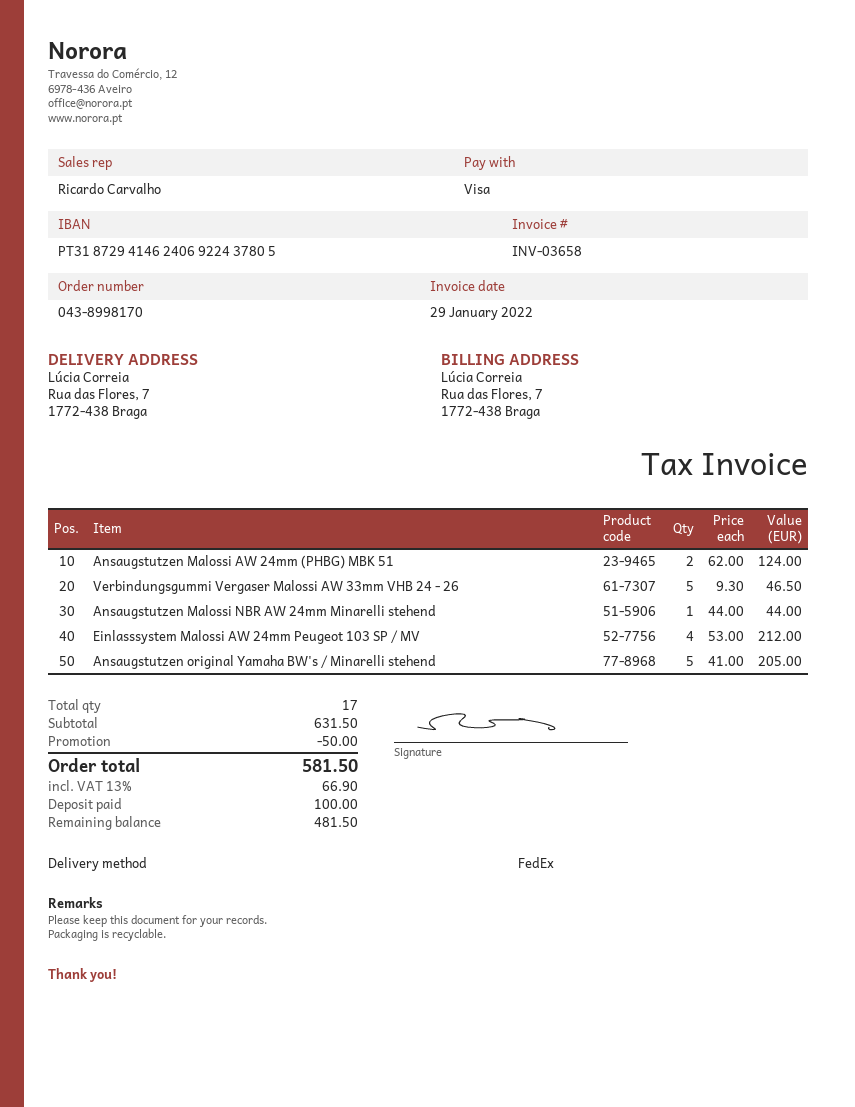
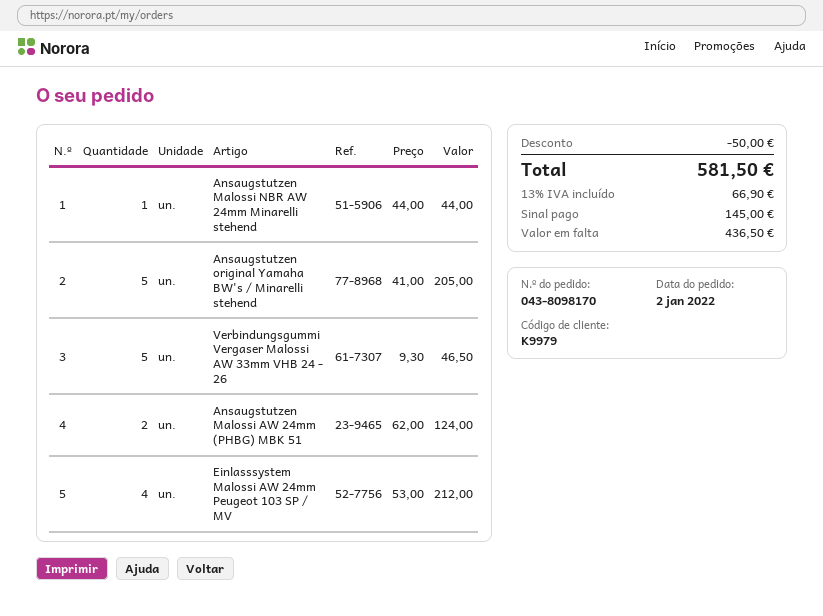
order number: 043-8998170 -> 043-8098170
deposit: 100.00 -> 145.00
balance: 481.50 -> 436.50

